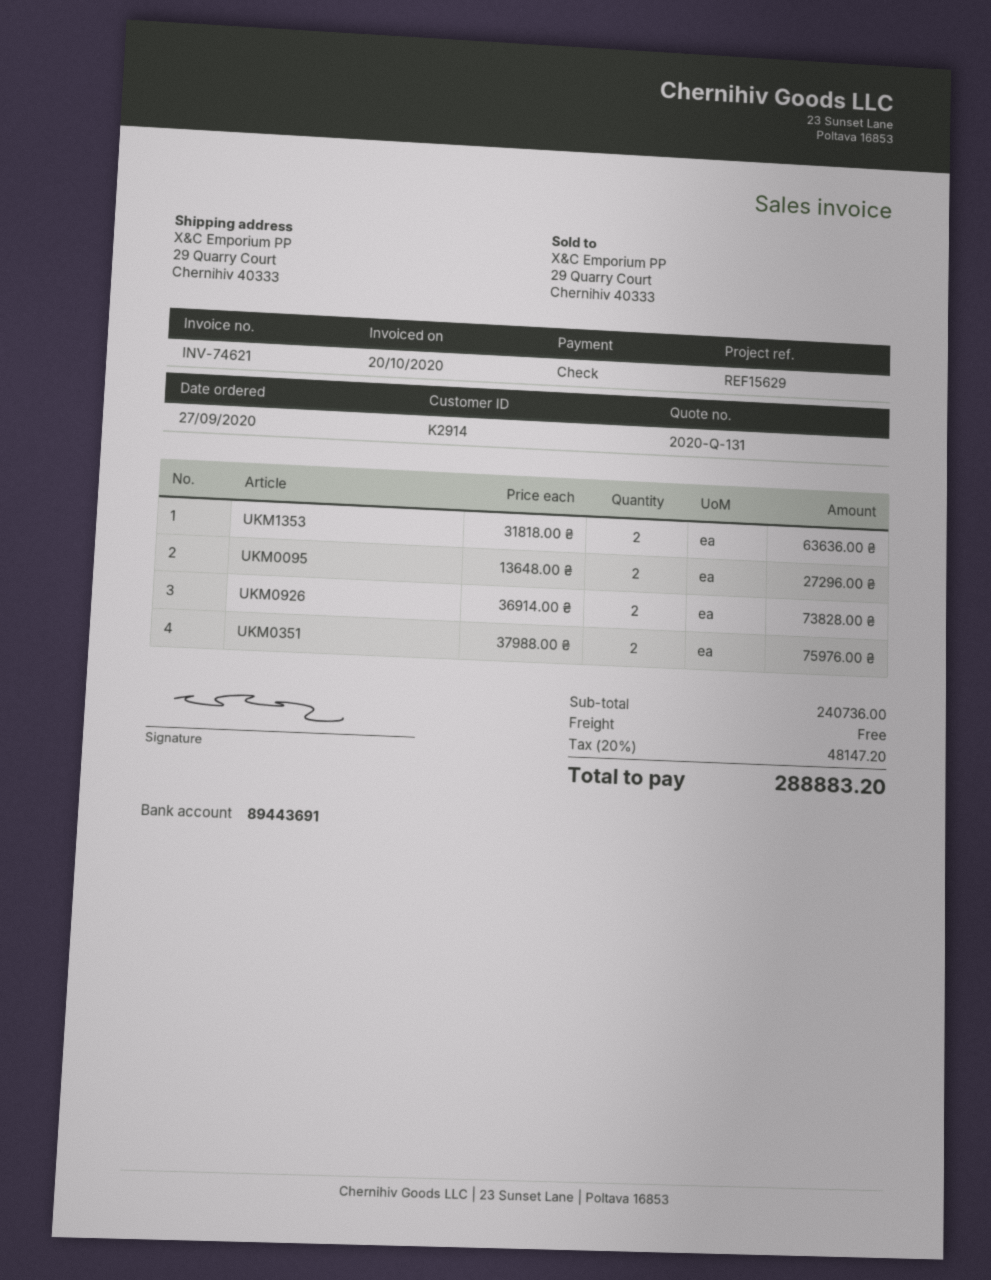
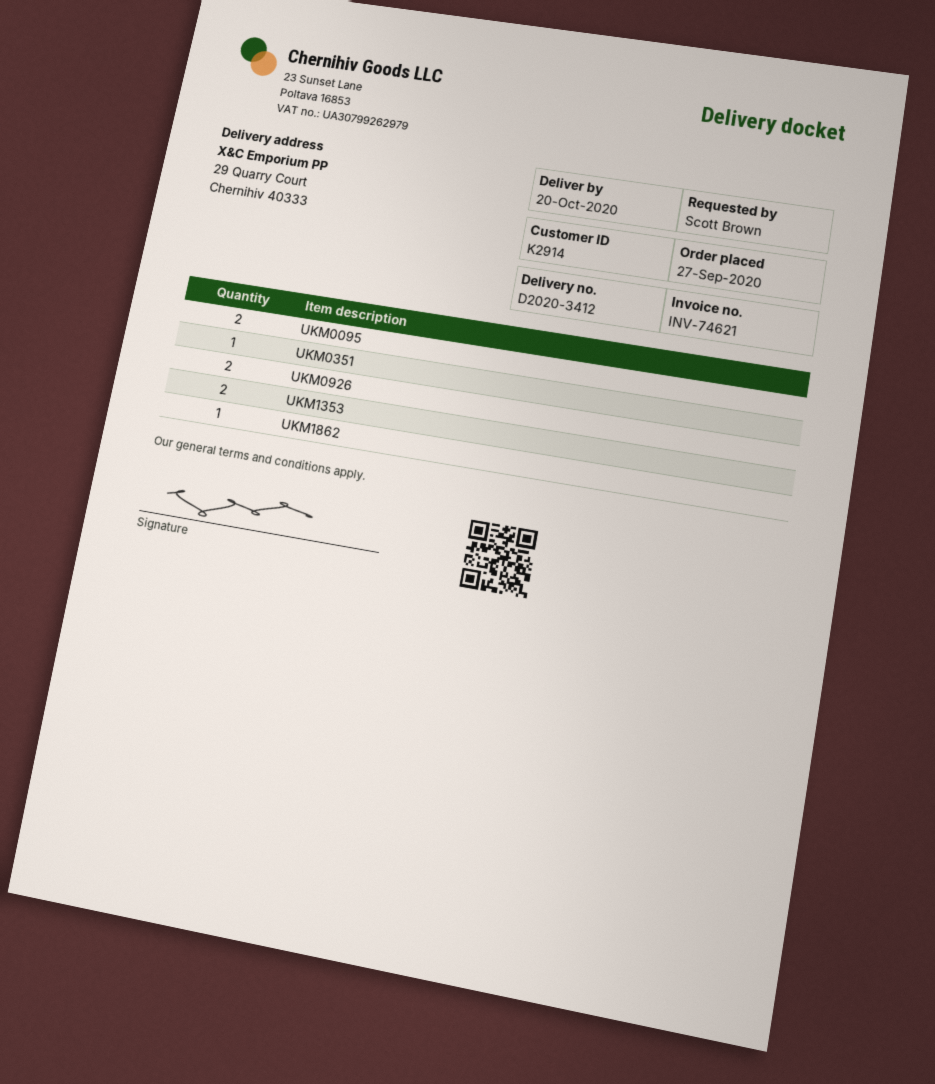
UKM0351: 2 -> 1
UKM1862: none -> 1

